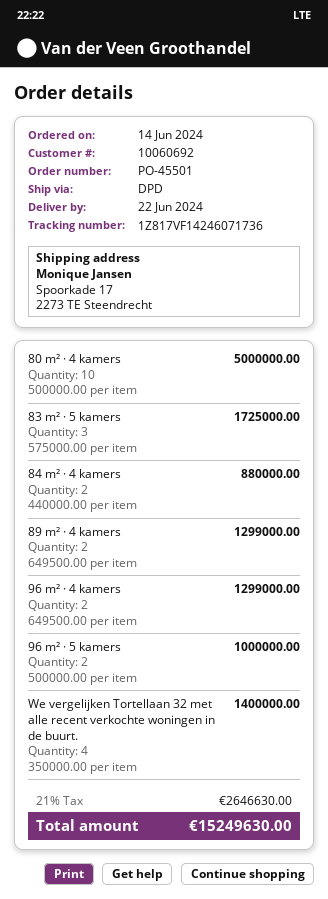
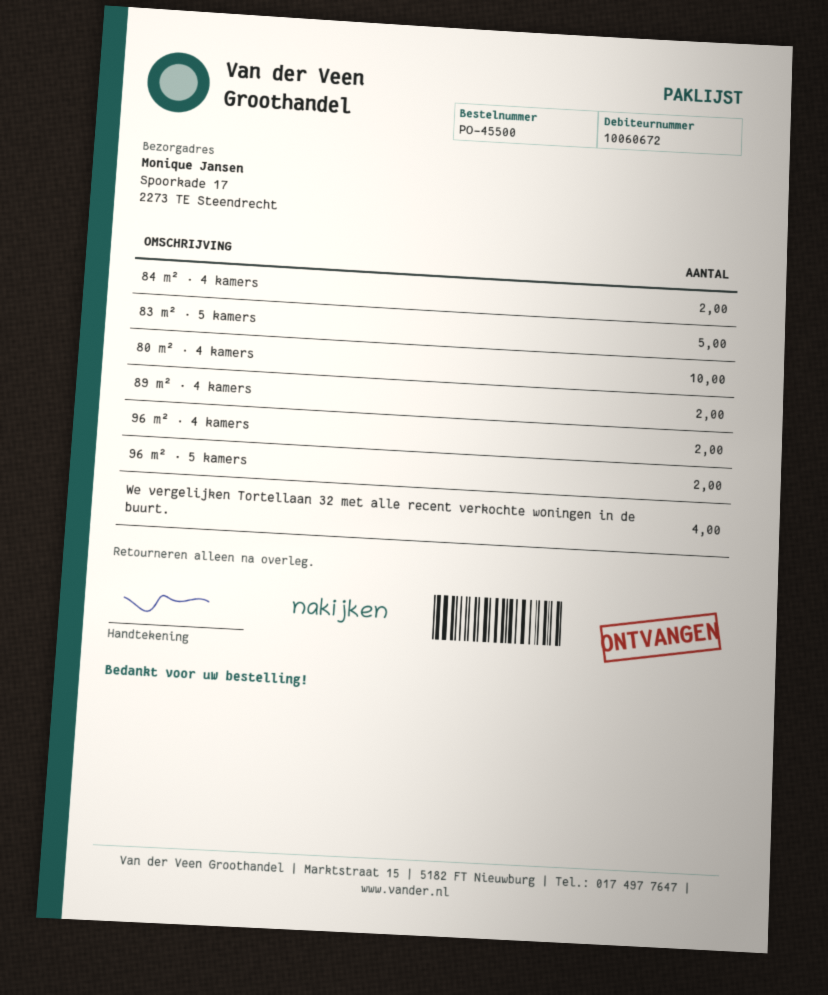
order number: PO-45501 -> PO-45500
customer number: 10060692 -> 10060672
83 m² · 5 kamers: 3 -> 5

